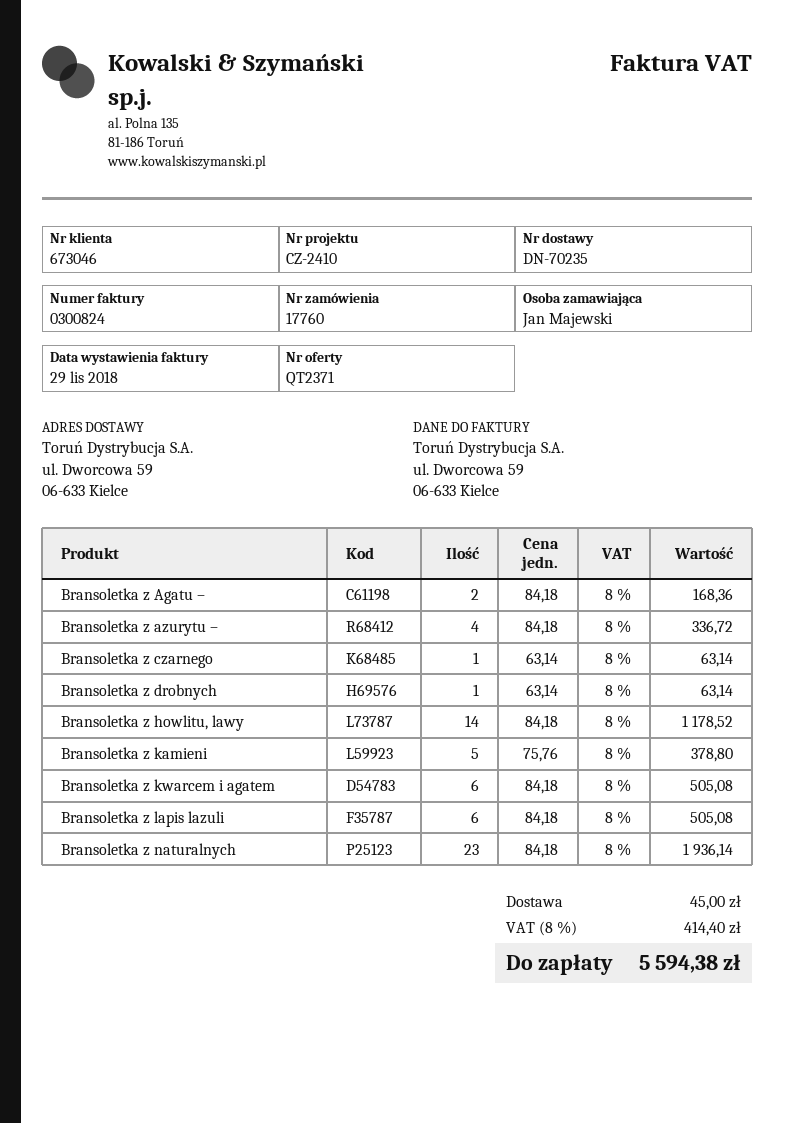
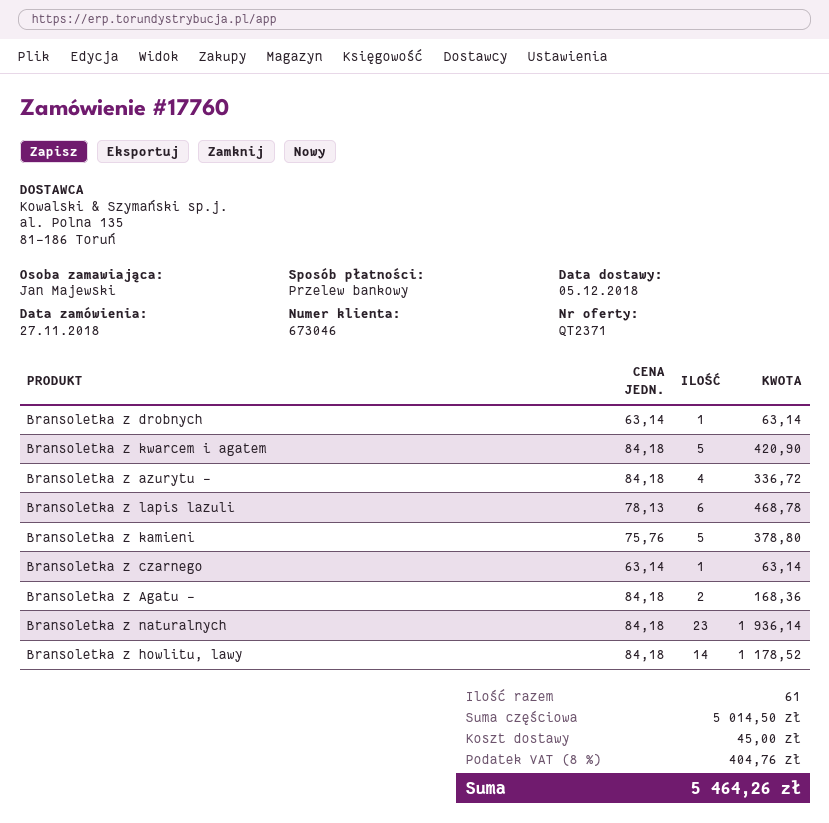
Bransoletka z kwarcem i agatem: 6 x 84.18 = 505.08 -> 5 x 84.18 = 420.90
Bransoletka z lapis lazuli: 6 x 84.18 = 505.08 -> 6 x 78.13 = 468.78
tax: 8% = 414.40 -> 8% = 404.76
total: 5594.38 -> 5464.26

